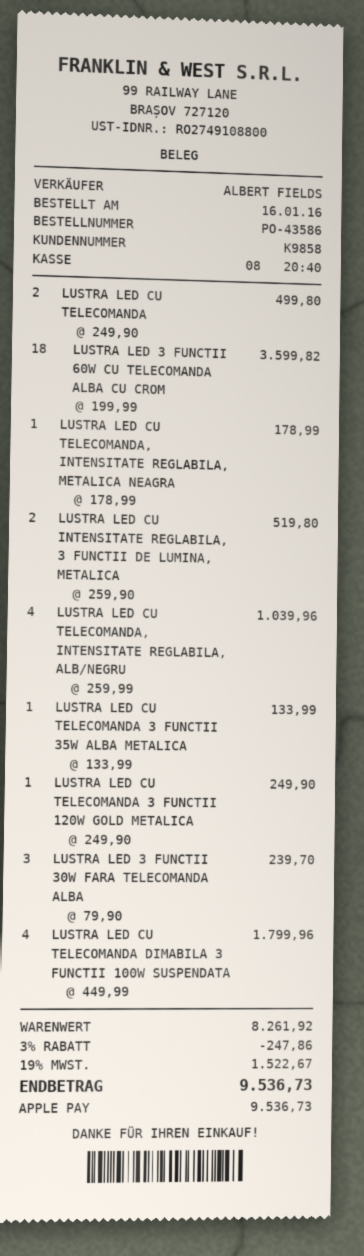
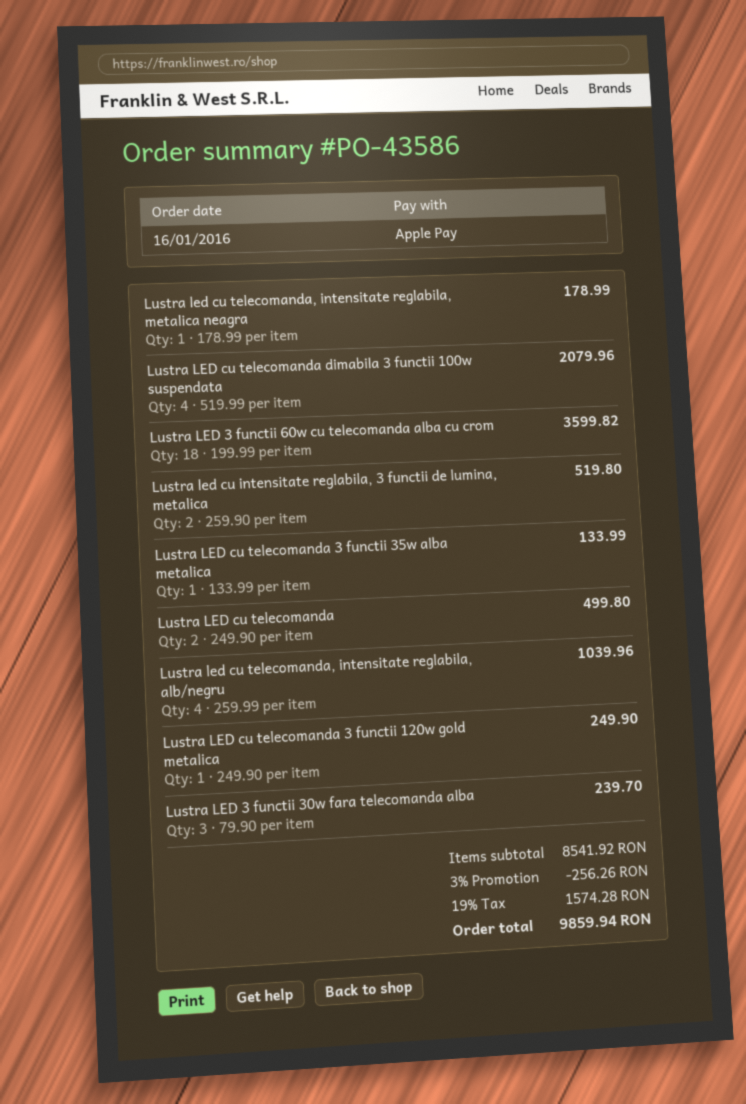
LUSTRA LED CU TELECOMANDA DIMABILA 3 FUNCTII 100W SUSPENDATA: 4 x 449.99 = 1799.96 -> 4 x 519.99 = 2079.96
subtotal: 8261.92 -> 8541.92
discount: 3% = 247.86 -> 3% = 256.26
tax: 19% = 1522.67 -> 19% = 1574.28
total: 9536.73 -> 9859.94

